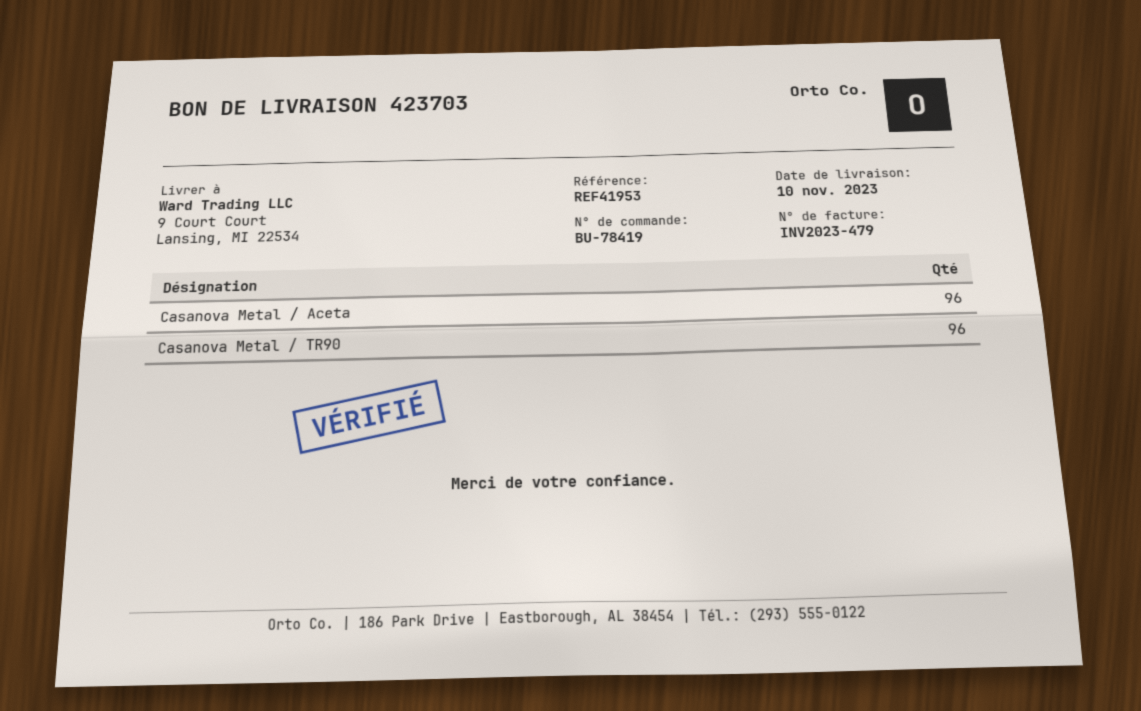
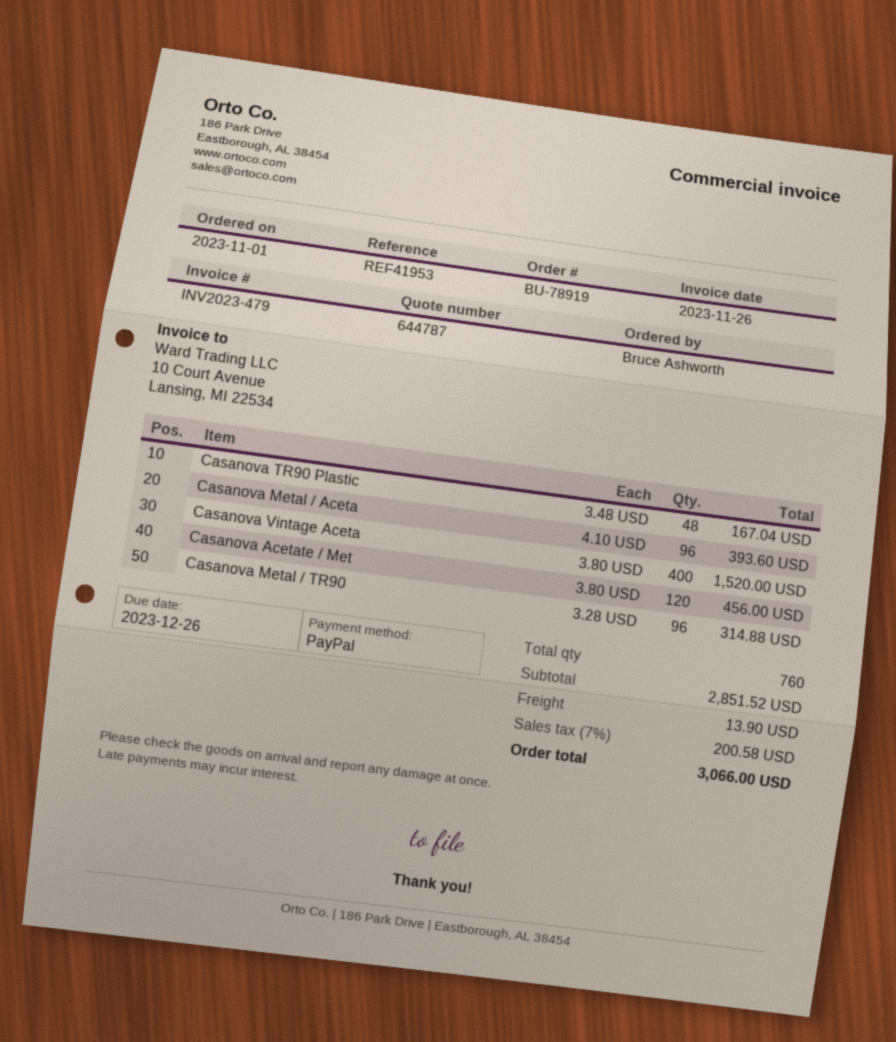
order number: BU-78419 -> BU-78919
Casanova TR90 Plastic: none -> 48
Casanova Vintage Aceta: none -> 400
Casanova Acetate / Met: none -> 120

